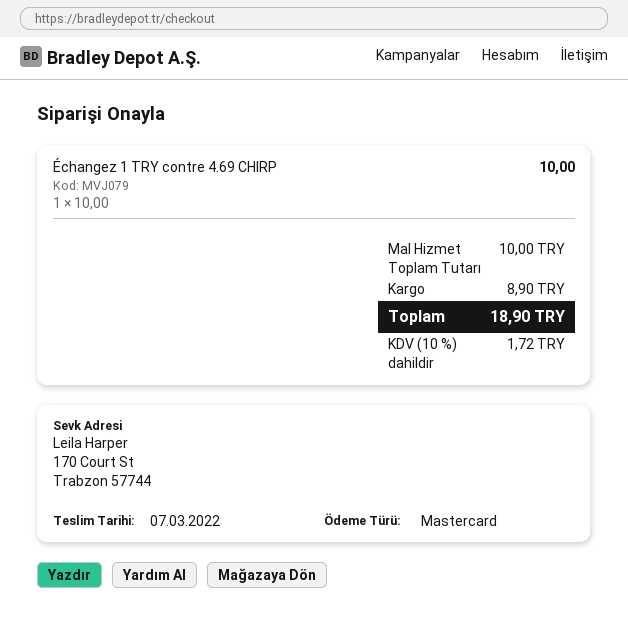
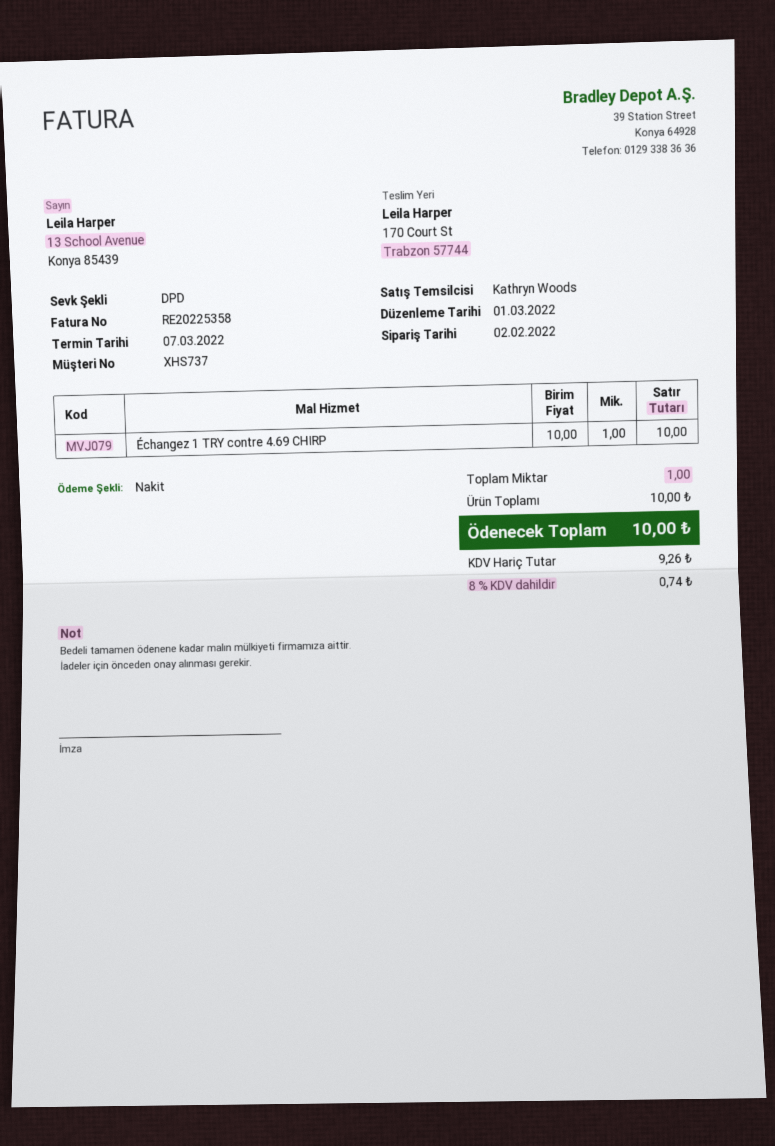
payment method: Mastercard -> cash
shipping: 8.90 -> none
tax: 10% = 1.72 -> 8% = 0.74
total: 18.90 -> 10.00

